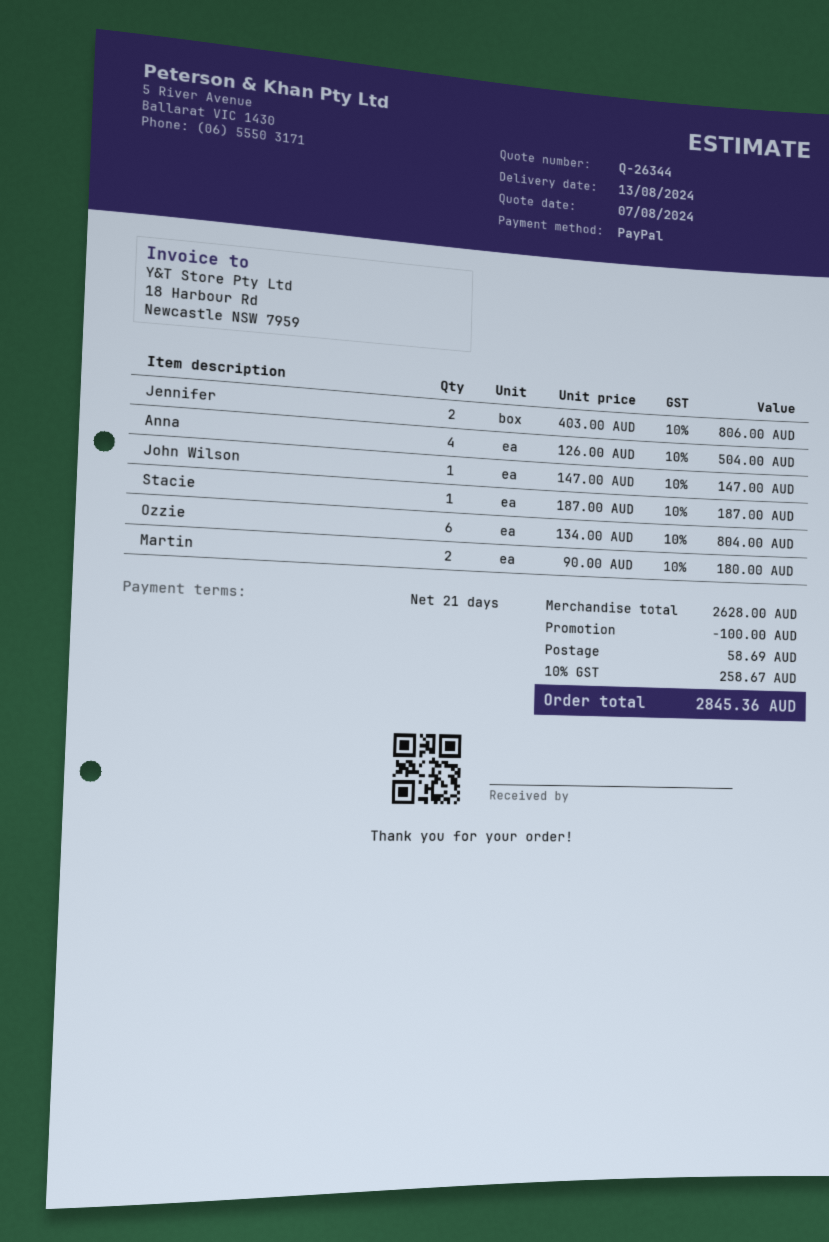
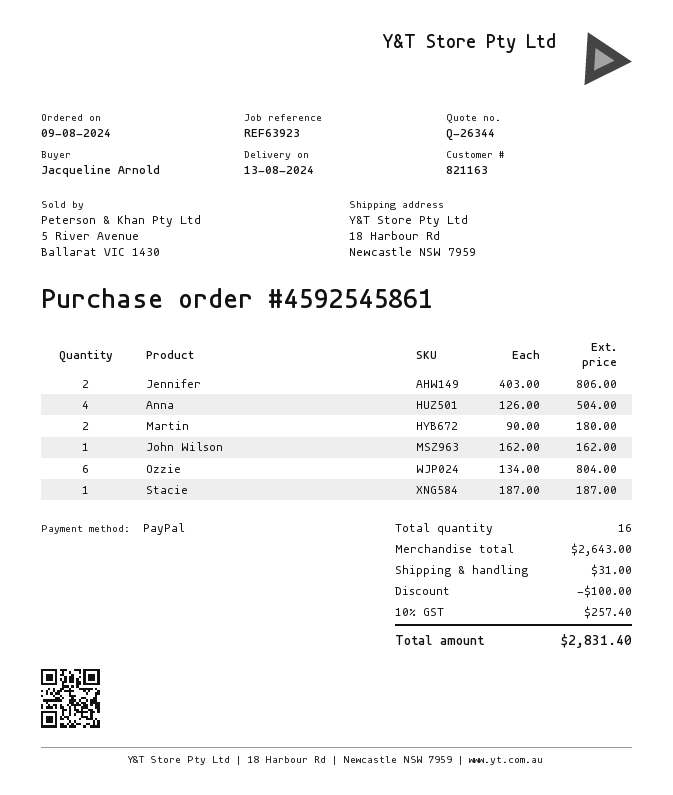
John Wilson: 1 x 147.00 = 147.00 -> 1 x 162.00 = 162.00
subtotal: 2628.00 -> 2643.00
shipping: 58.69 -> 31.00
tax: 10% = 258.67 -> 10% = 257.40
total: 2845.36 -> 2831.40

